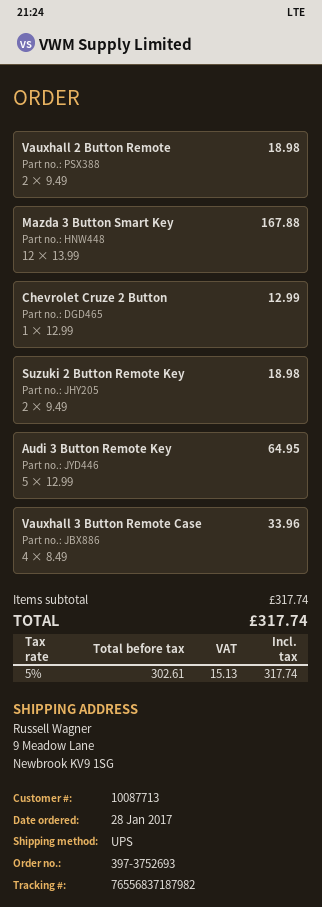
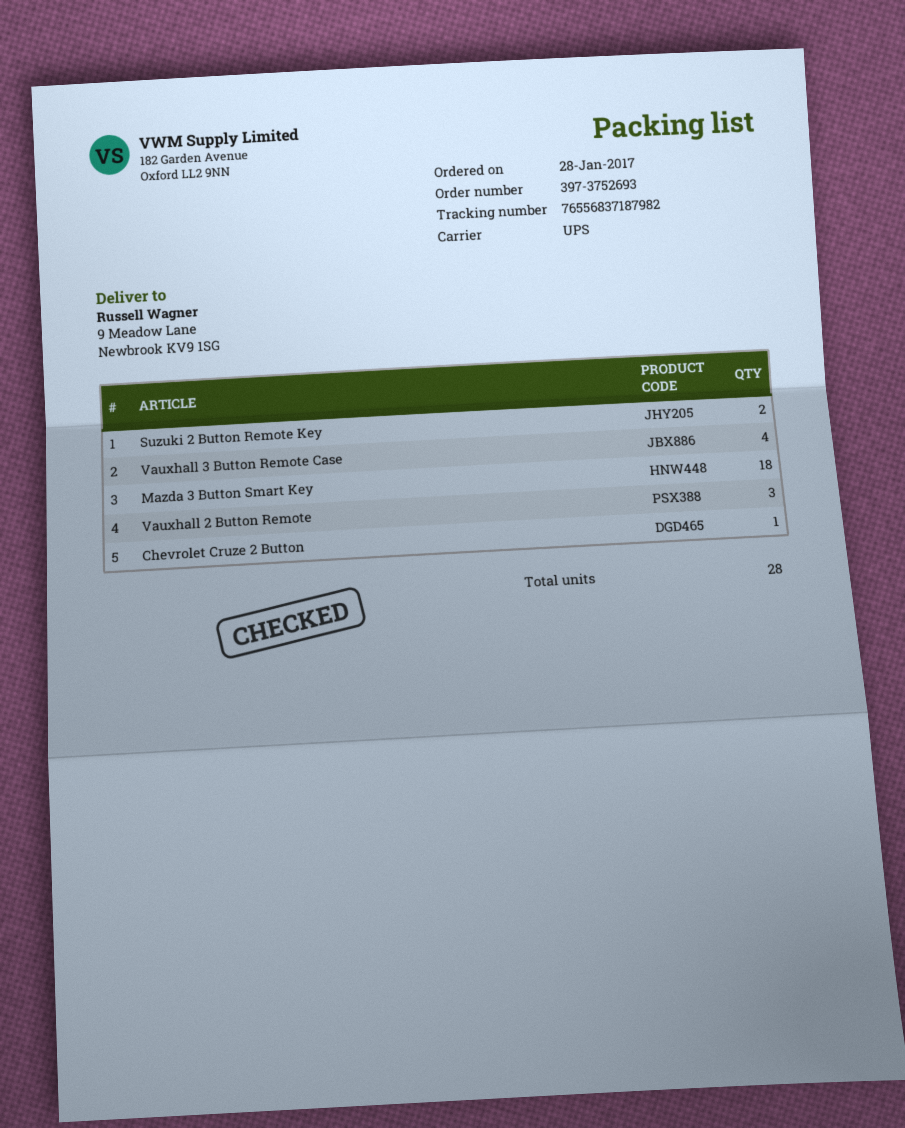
Vauxhall 2 Button Remote: 2 -> 3
Mazda 3 Button Smart Key: 12 -> 18
Audi 3 Button Remote Key: 5 -> none

